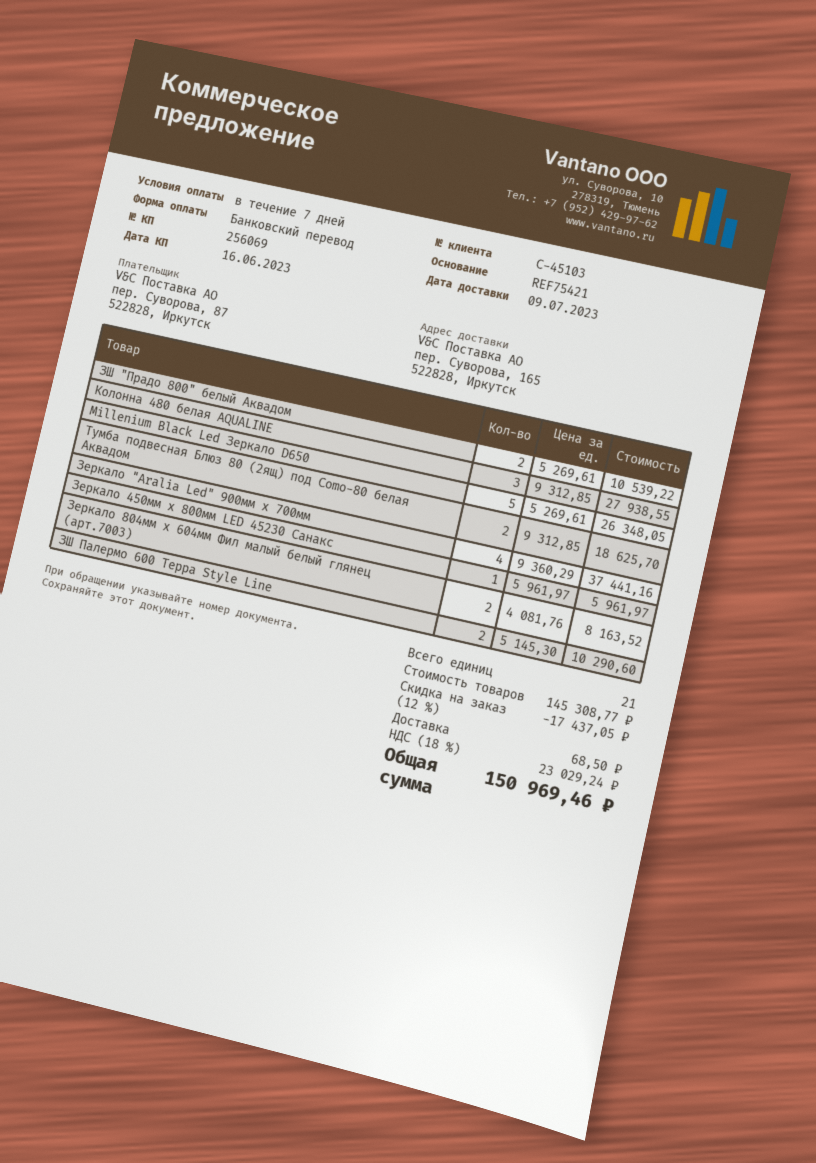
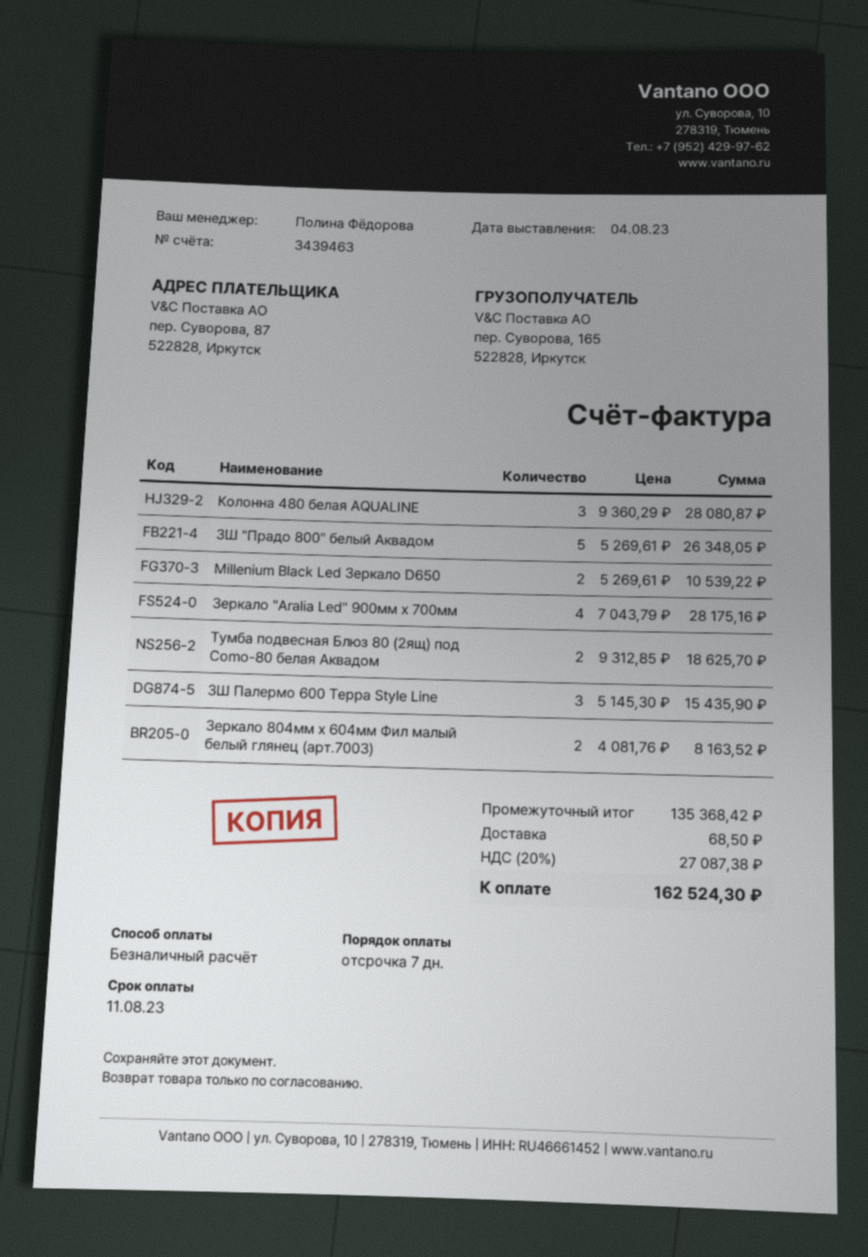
ЗШ "Прадо 800" белый Аквадом: 2 x 5269.61 = 10539.22 -> 5 x 5269.61 = 26348.05
Колонна 480 белая AQUALINE: 3 x 9312.85 = 27938.55 -> 3 x 9360.29 = 28080.87
Millenium Black Led Зеркало D650: 5 x 5269.61 = 26348.05 -> 2 x 5269.61 = 10539.22
Зеркало "Aralia Led" 900мм x 700мм: 4 x 9360.29 = 37441.16 -> 4 x 7043.79 = 28175.16
Зеркало 450мм x 800мм LED 45230 Санакс: 1 x 5961.97 = 5961.97 -> none
ЗШ Палермо 600 Терра Style Line: 2 x 5145.30 = 10290.60 -> 3 x 5145.30 = 15435.90
subtotal: 145308.77 -> 135368.42
discount: 12% = 17437.05 -> none
tax: 18% = 23029.24 -> 20% = 27087.38
total: 150969.46 -> 162524.30

